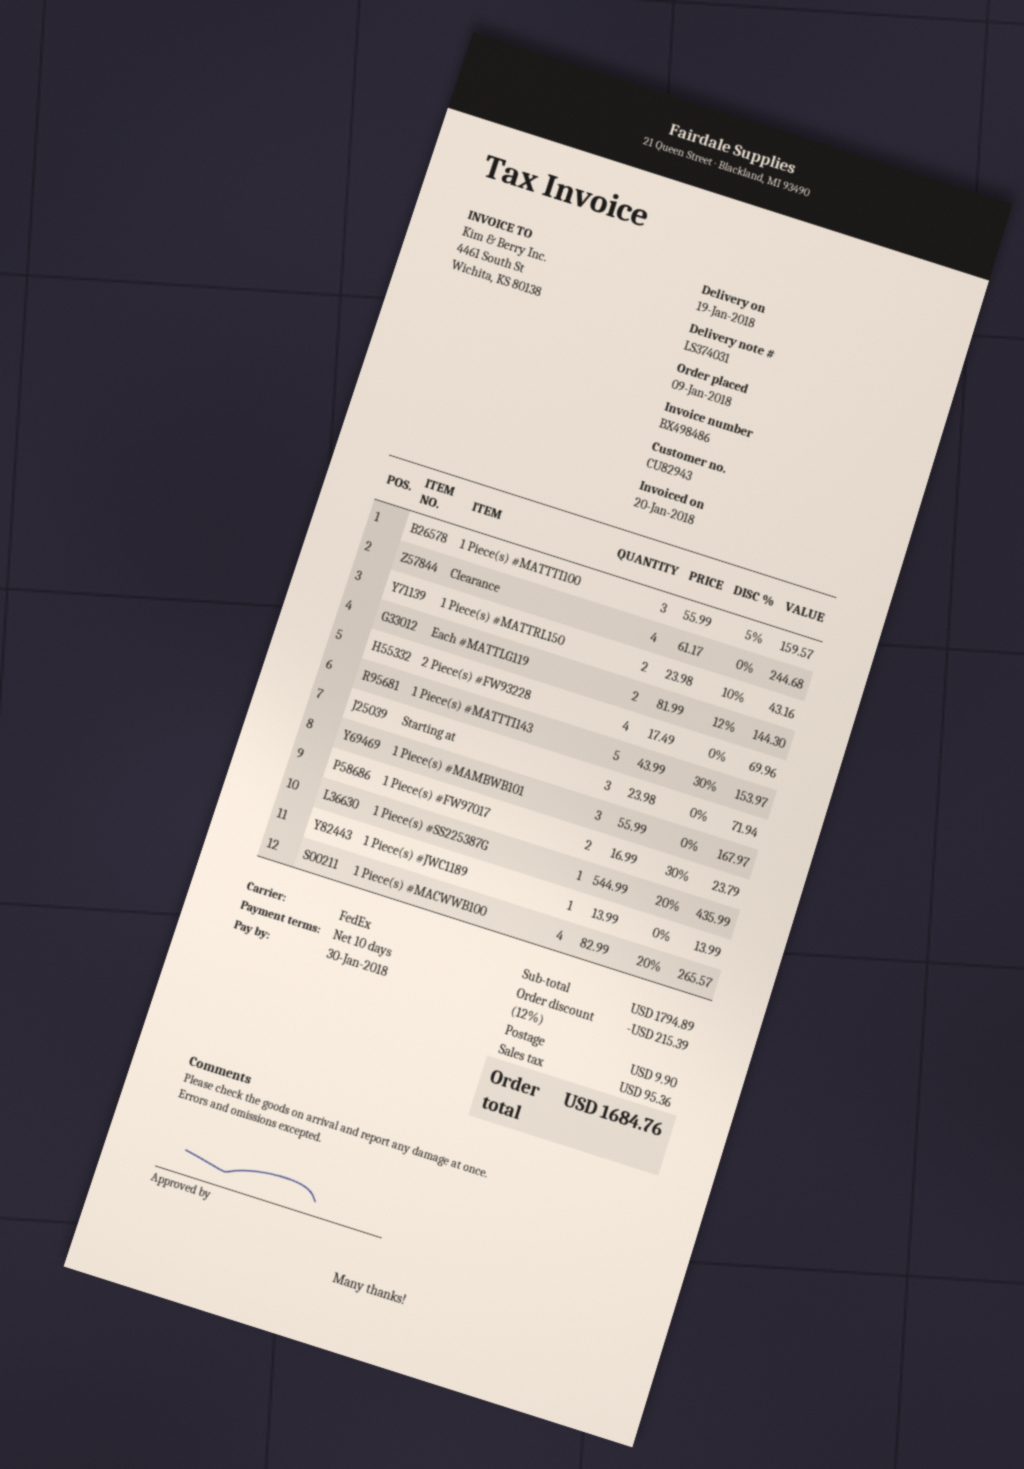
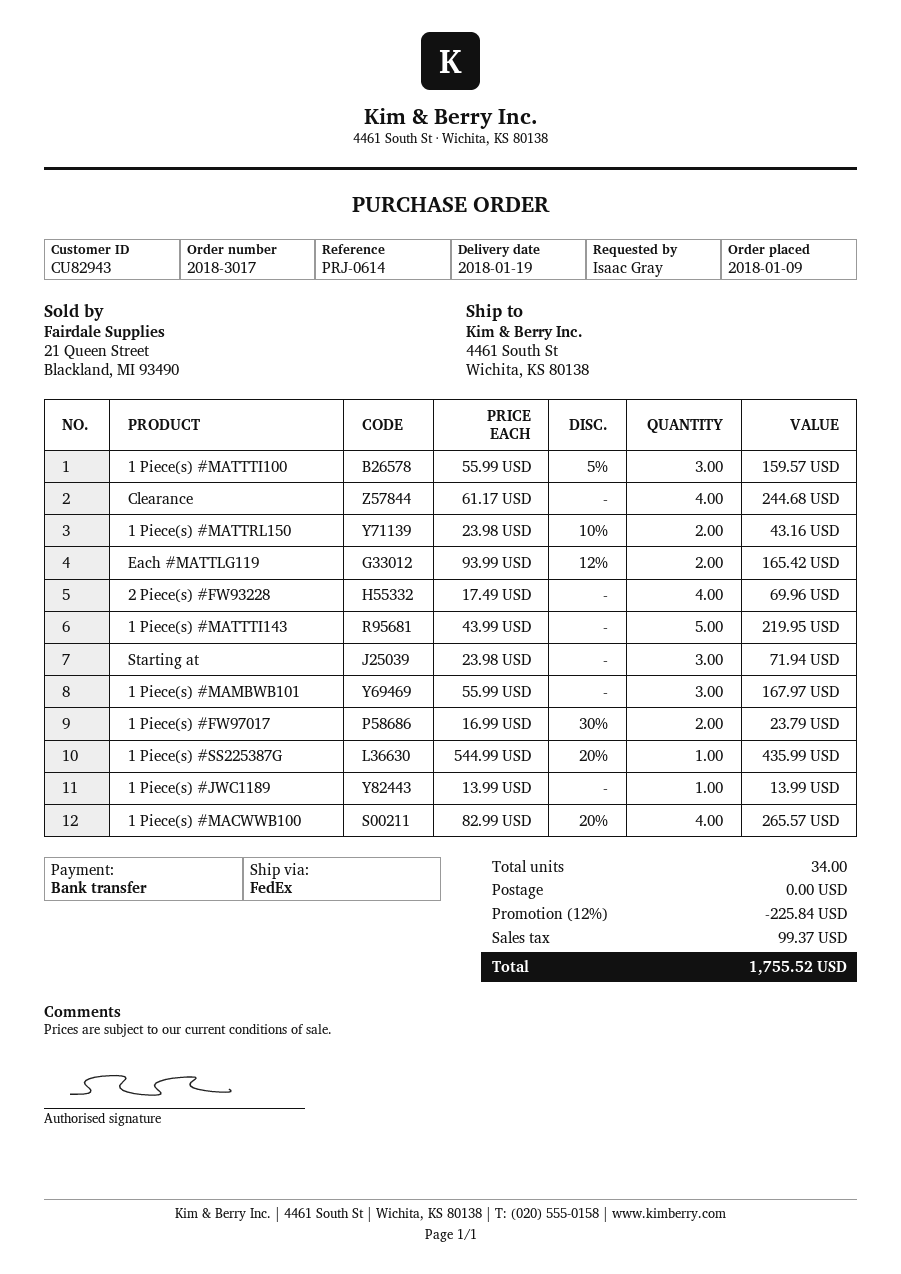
Each #MATTLG119: 2 x 81.99 - 12% = 144.30 -> 2 x 93.99 - 12% = 165.42
1 Piece(s) #MATTTI143: 5 x 43.99 - 30% = 153.97 -> 5 x 43.99 = 219.95
discount: 12% = 215.39 -> 12% = 225.84
shipping: 9.90 -> 0.00
tax: 95.36 -> 99.37
total: 1684.76 -> 1755.52

